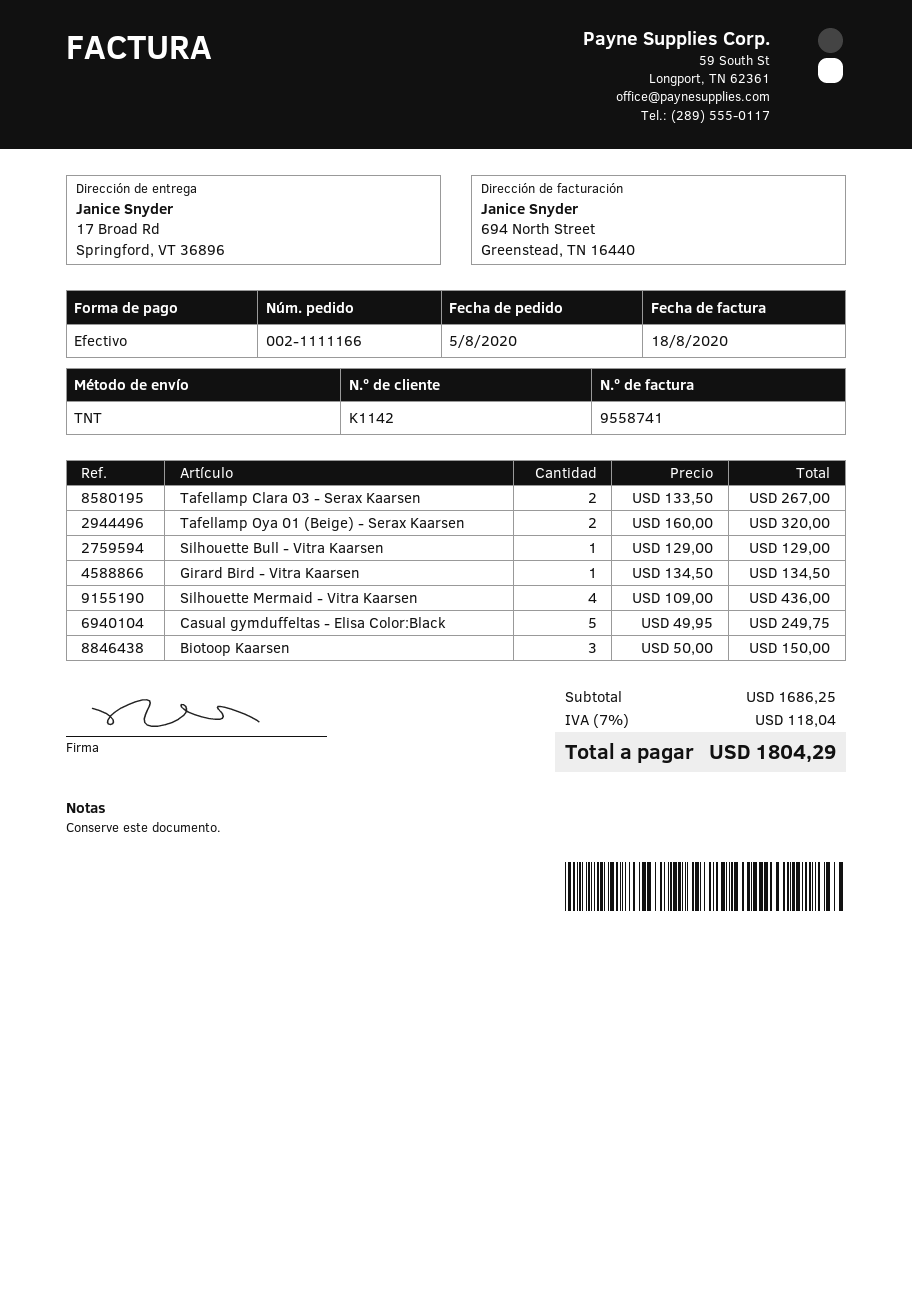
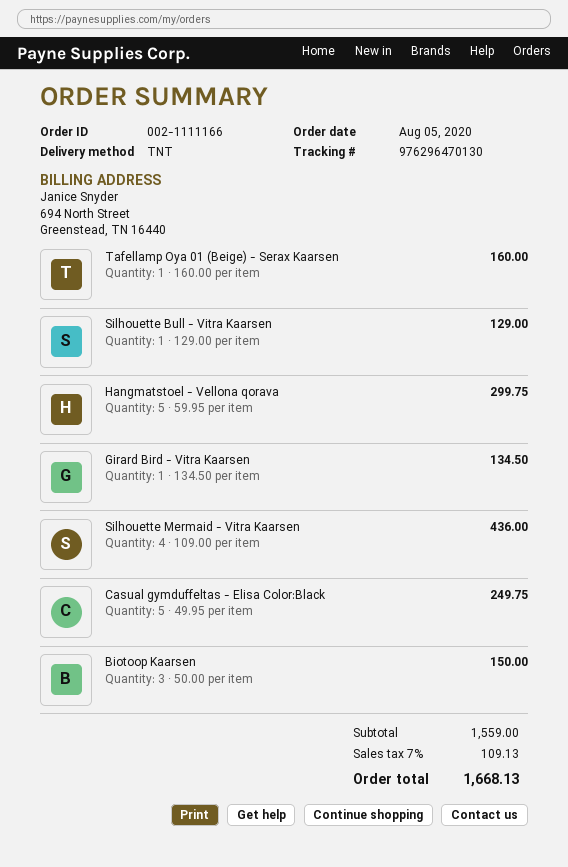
Tafellamp Clara 03 - Serax Kaarsen: 2 x 133.50 = 267.00 -> none
Tafellamp Oya 01 (Beige) - Serax Kaarsen: 2 x 160.00 = 320.00 -> 1 x 160.00 = 160.00
Hangmatstoel - Vellona qorava: none -> 5 x 59.95 = 299.75
subtotal: 1686.25 -> 1559.00
tax: 7% = 118.04 -> 7% = 109.13
total: 1804.29 -> 1668.13

